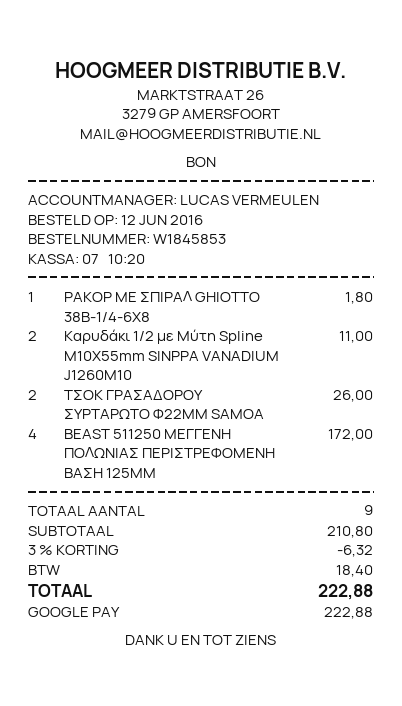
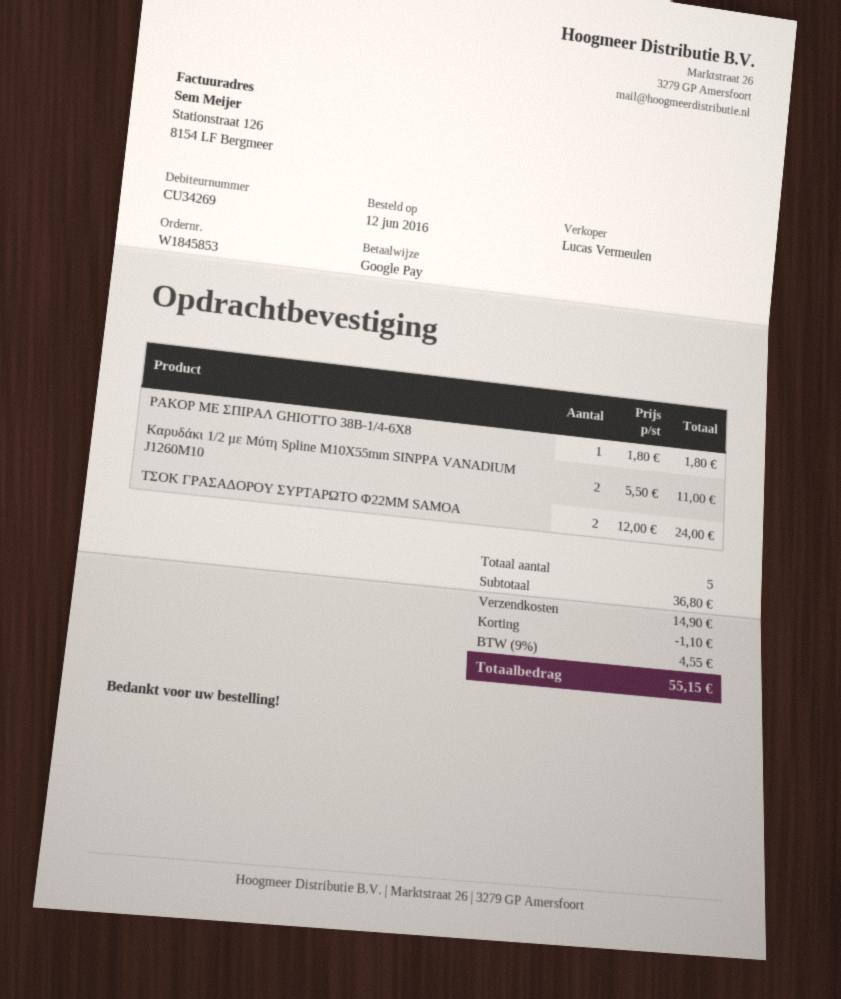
ΤΣΟΚ ΓΡΑΣΑΔΟΡΟΥ ΣΥΡΤΑΡΩΤΟ Φ22ΜΜ SAMOA: 2 for 26.00 -> 2 for 24.00
BEAST 511250 ΜΕΓΓΕΝΗ ΠΟΛΩΝΙΑΣ ΠΕΡΙΣΤΡΕΦΟΜΕΝΗ ΒΑΣΗ 125ΜΜ: 4 for 172.00 -> none
total quantity: 9 -> 5
subtotal: 210.80 -> 36.80
discount: 6.32 -> 1.10
shipping: none -> 14.90
tax: 18.40 -> 4.55
total: 222.88 -> 55.15

